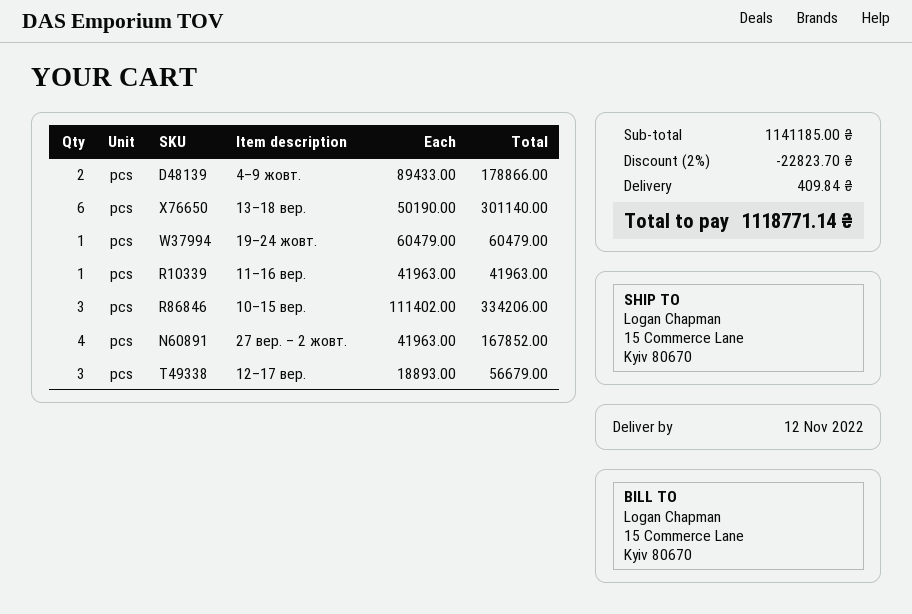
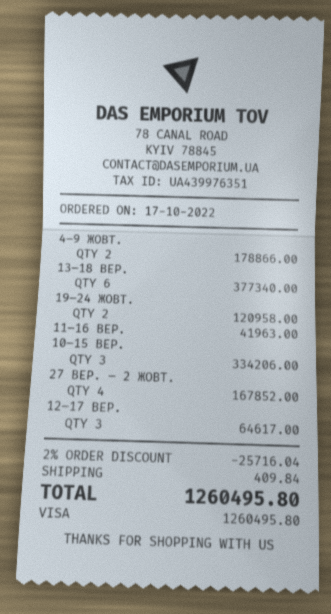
13–18 вер.: 6 for 301140.00 -> 6 for 377340.00
19–24 жовт.: 1 for 60479.00 -> 2 for 120958.00
12–17 вер.: 3 for 56679.00 -> 3 for 64617.00
discount: 2% = 22823.70 -> 2% = 25716.04
total: 1118771.14 -> 1260495.80

